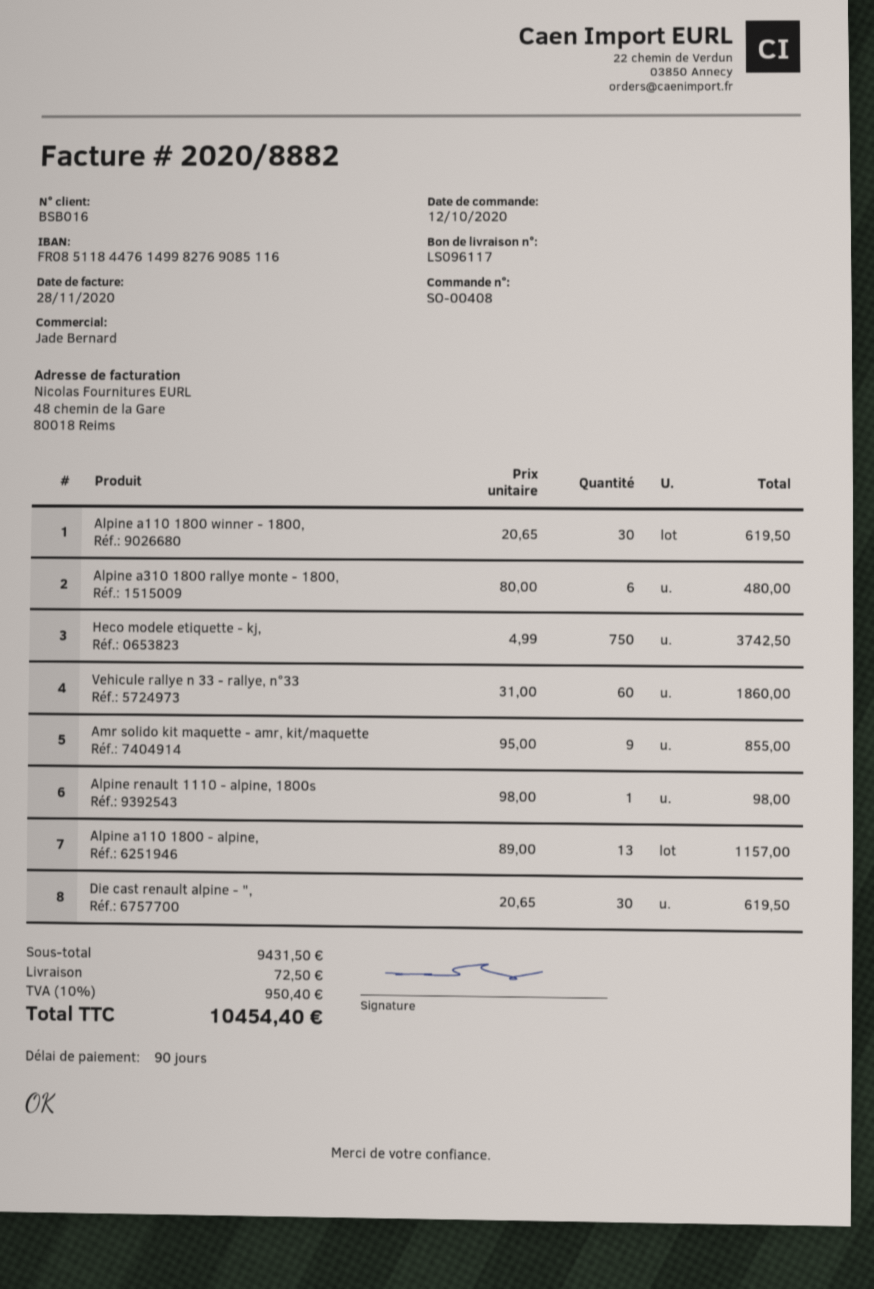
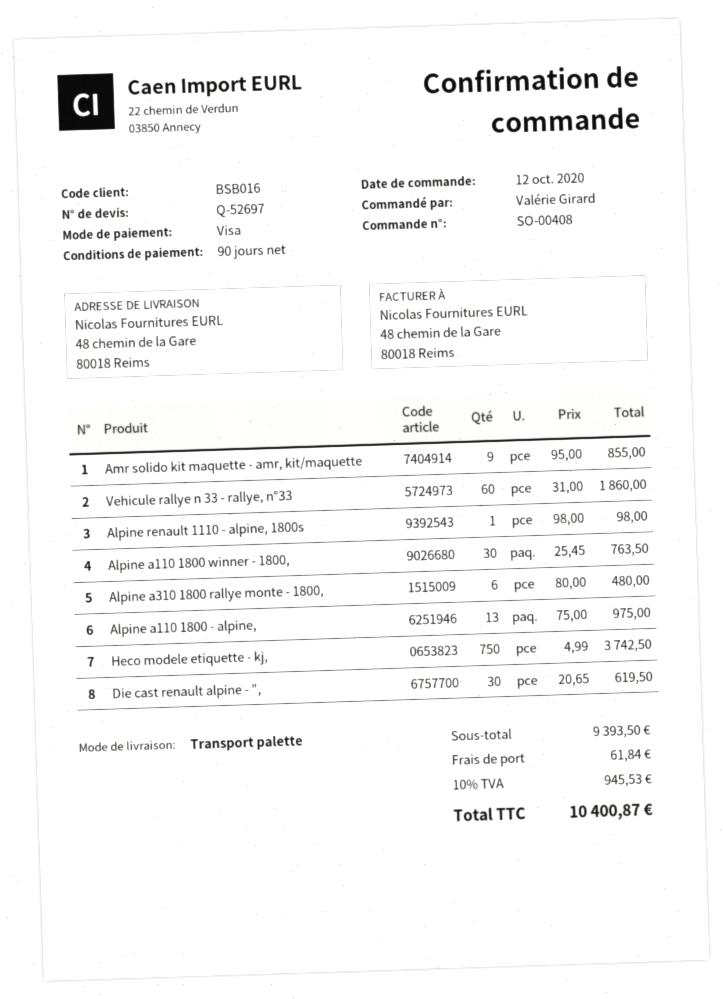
Alpine a110 1800 winner - 1800,: 30 x 20.65 = 619.50 -> 30 x 25.45 = 763.50
Alpine a110 1800 - alpine,: 13 x 89.00 = 1157.00 -> 13 x 75.00 = 975.00
subtotal: 9431.50 -> 9393.50
shipping: 72.50 -> 61.84
tax: 10% = 950.40 -> 10% = 945.53
total: 10454.40 -> 10400.87

